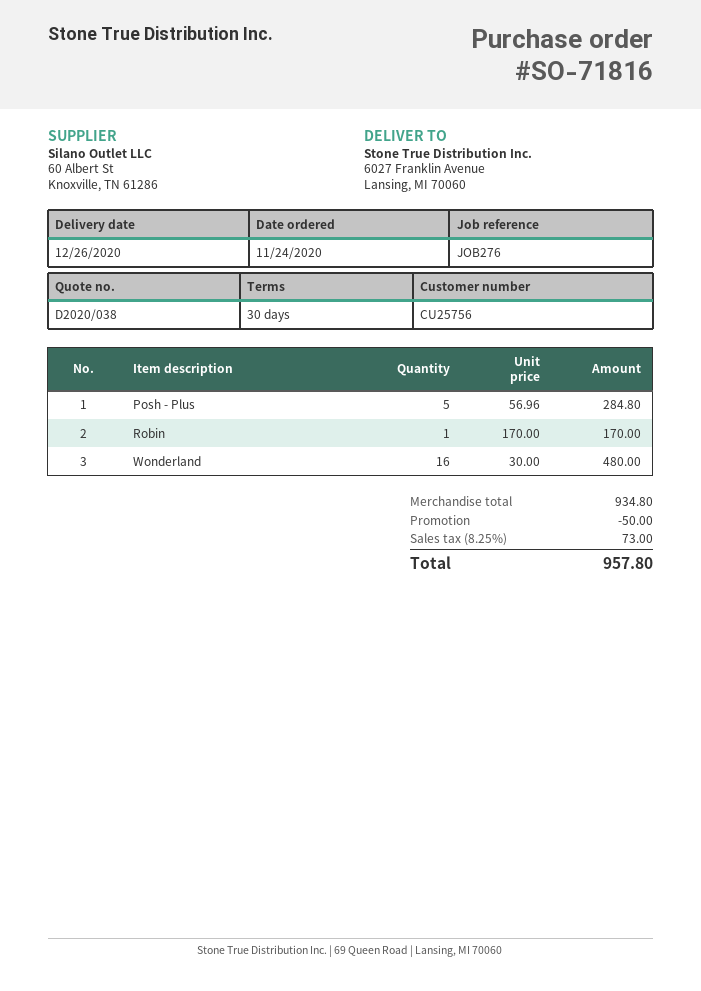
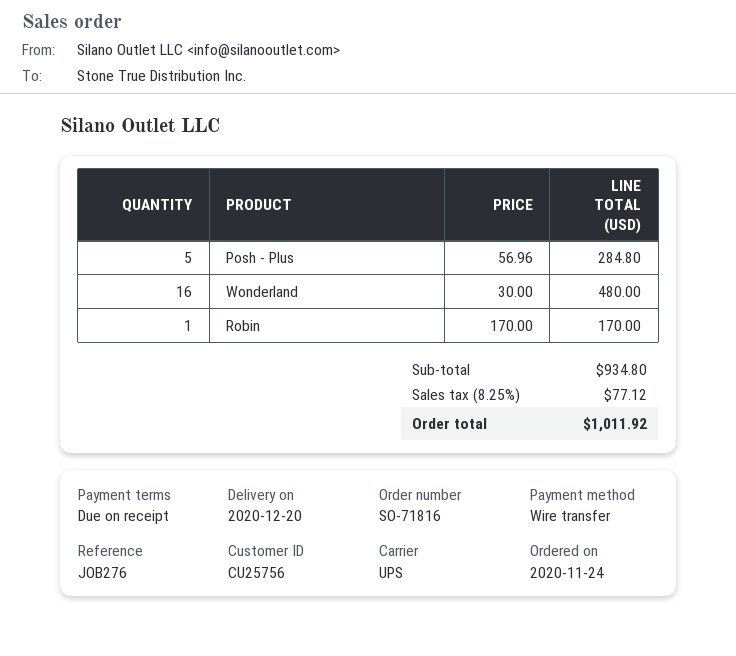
delivery date: 2020-12-26 -> 2020-12-20
payment terms: 30 days -> on receipt
discount: 50.00 -> none
tax: 8.25% = 73.00 -> 8.25% = 77.12
total: 957.80 -> 1011.92

